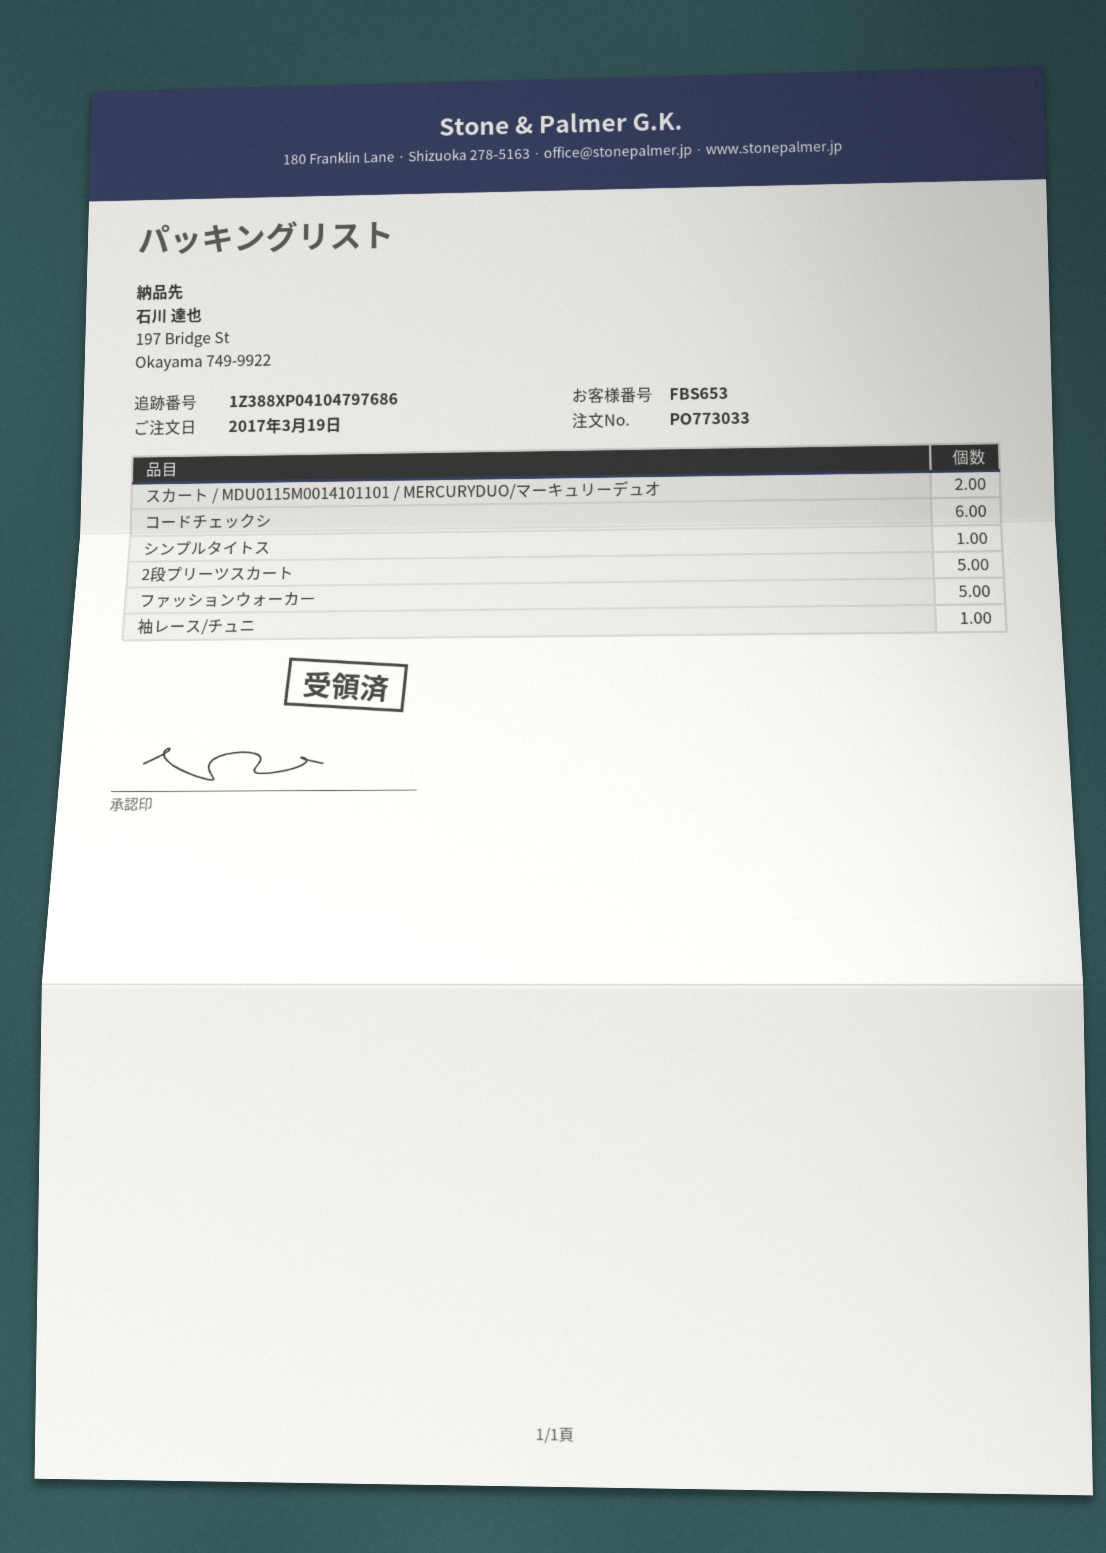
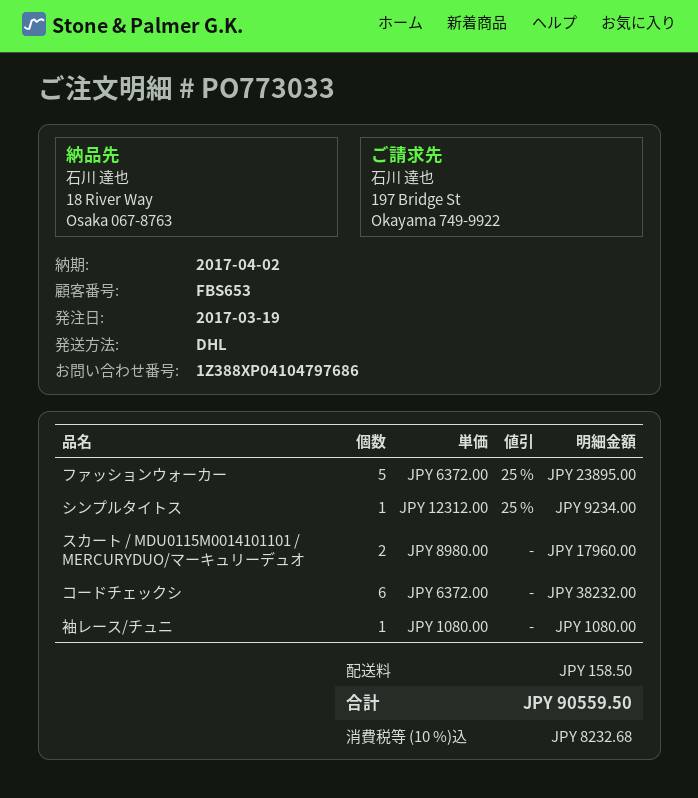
ship to: 197 Bridge St, Okayama 749-9922 -> 18 River Way, Osaka 067-8763
2段プリーツスカート: 5 -> none

